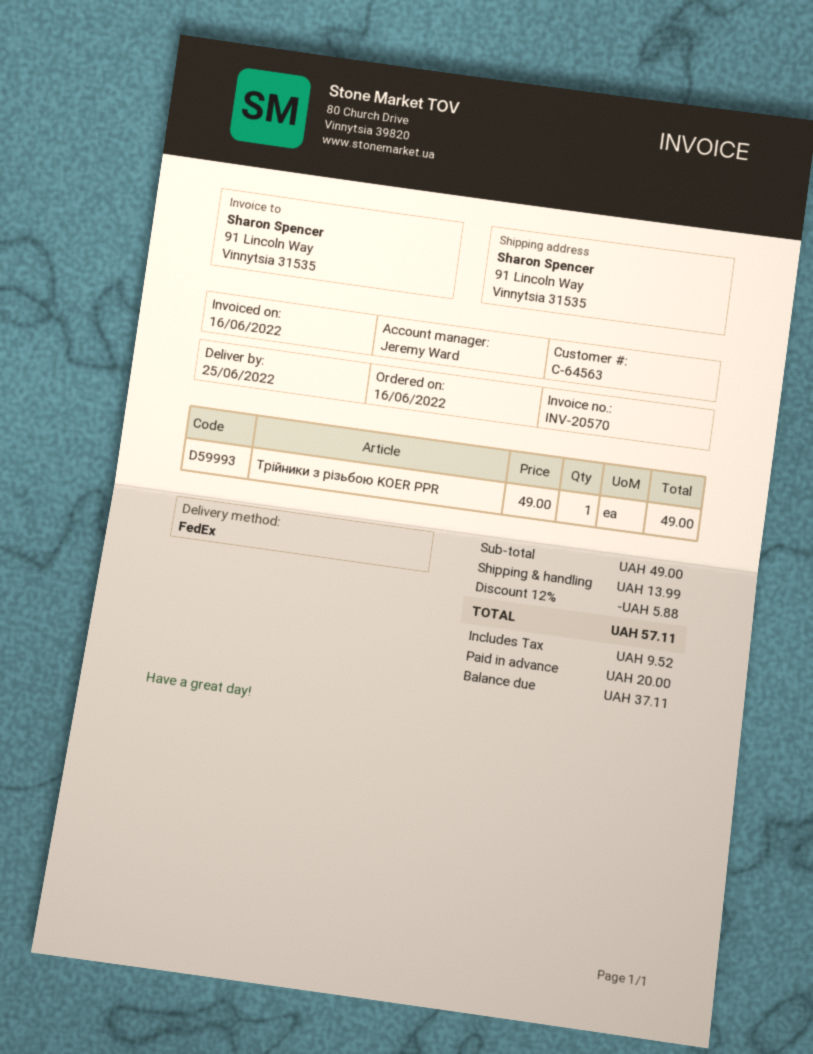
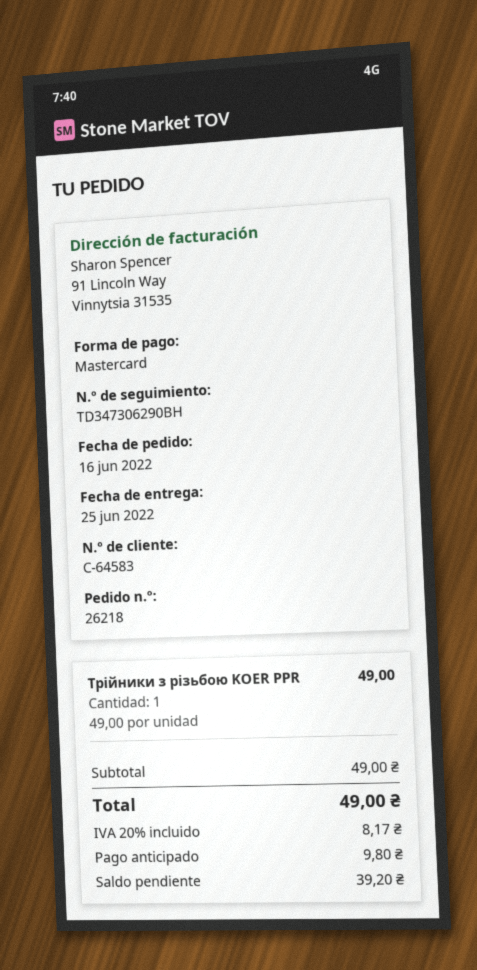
customer number: C-64563 -> C-64583
discount: 12% = 5.88 -> none
shipping: 13.99 -> none
tax: 9.52 -> 8.17
total: 57.11 -> 49.00
deposit: 20.00 -> 9.80
balance: 37.11 -> 39.20

